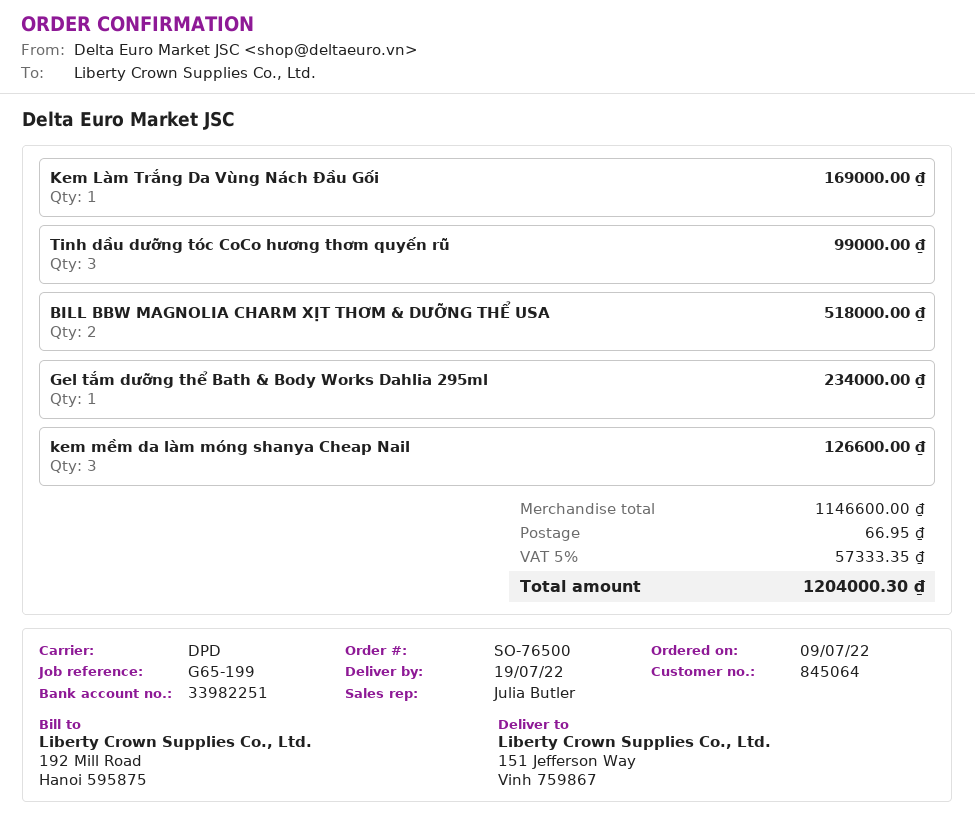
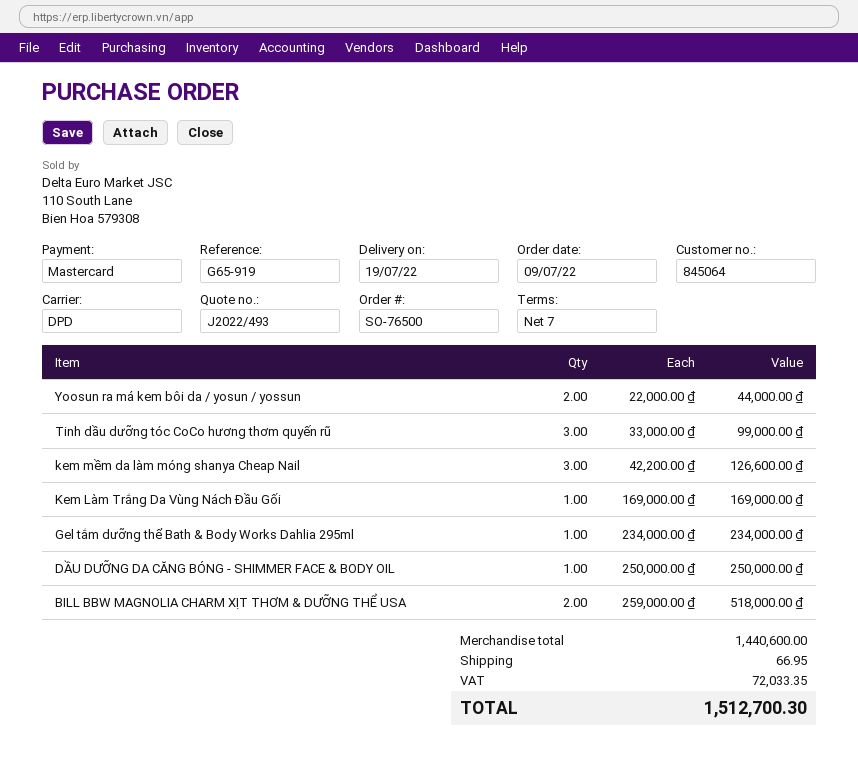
reference: G65-199 -> G65-919
Yoosun ra má kem bôi da / yosun / yossun: none -> 2 for 44000.00
DẦU DƯỠNG DA CĂNG BÓNG - SHIMMER FACE & BODY OIL: none -> 1 for 250000.00
subtotal: 1146600.00 -> 1440600.00
tax: 57333.35 -> 72033.35
total: 1204000.30 -> 1512700.30

